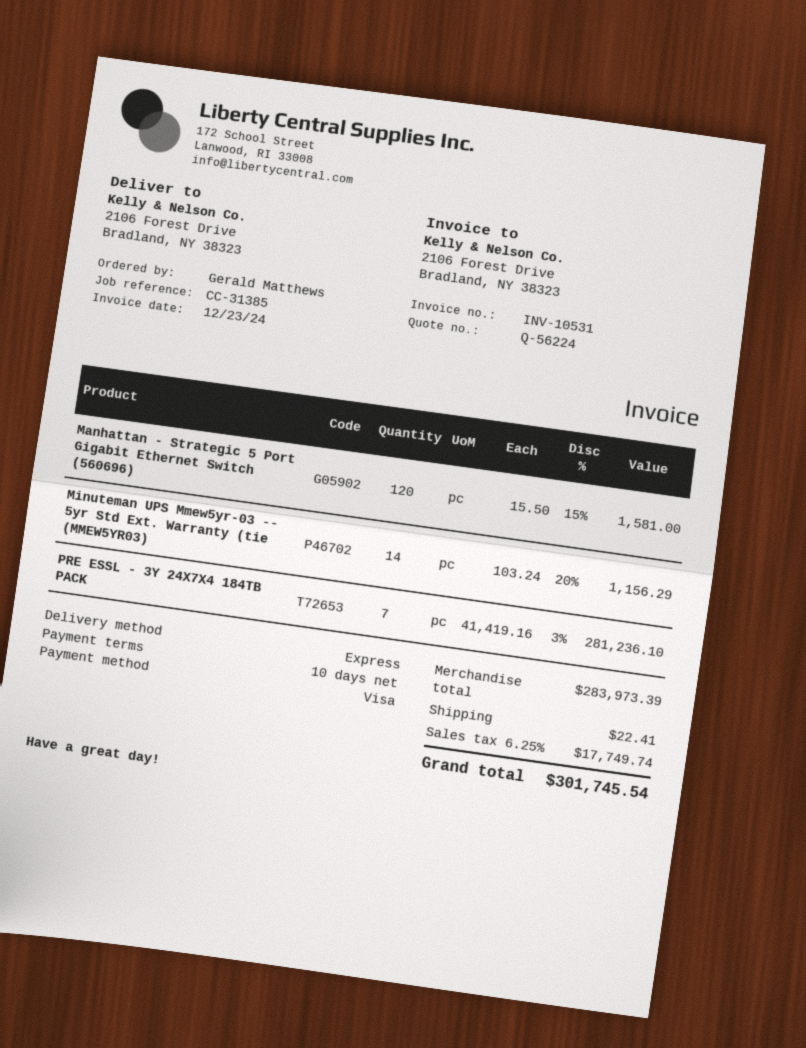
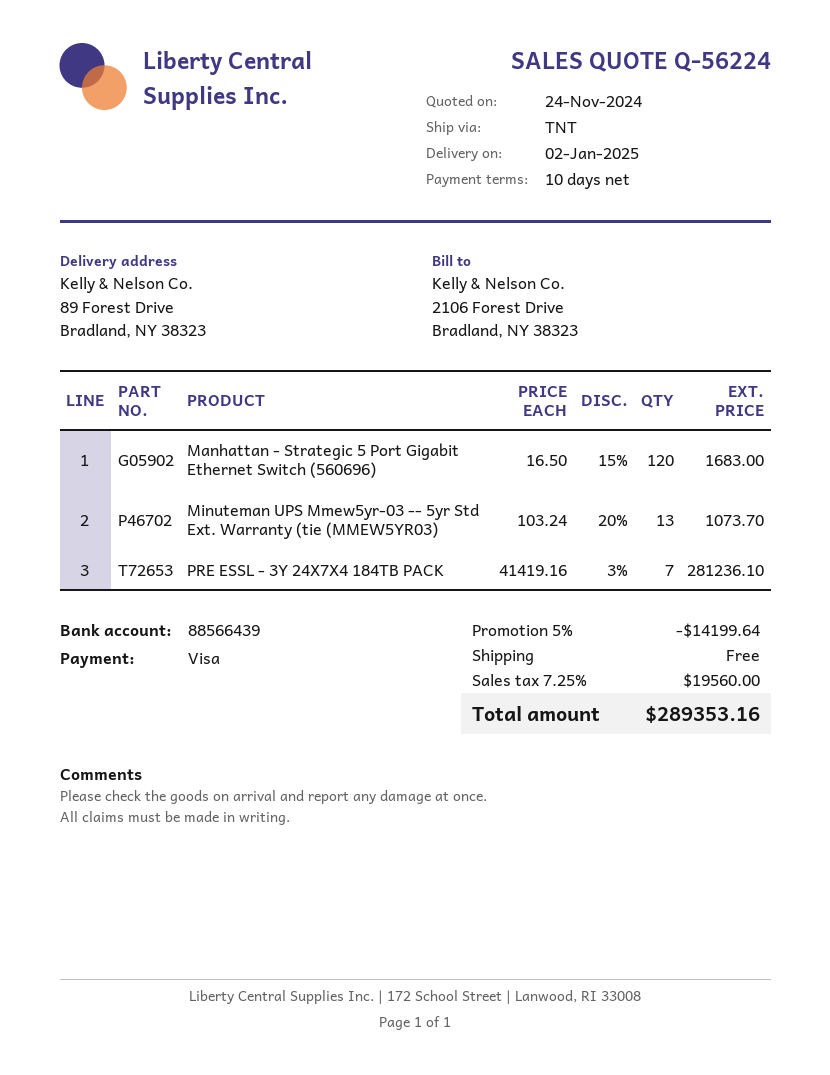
shipping method: express -> TNT
ship to: 2106 Forest Drive, Bradland, NY 38323 -> 89 Forest Drive, Bradland, NY 38323
Manhattan - Strategic 5 Port Gigabit Ethernet Switch (560696): 120 x 15.50 - 15% = 1581.00 -> 120 x 16.50 - 15% = 1683.00
Minuteman UPS Mmew5yr-03 -- 5yr Std Ext. Warranty (tie (MMEW5YR03): 14 x 103.24 - 20% = 1156.29 -> 13 x 103.24 - 20% = 1073.70
discount: none -> 5% = 14199.64
shipping: 22.41 -> 0.00
tax: 6.25% = 17749.74 -> 7.25% = 19560.00
total: 301745.54 -> 289353.16

